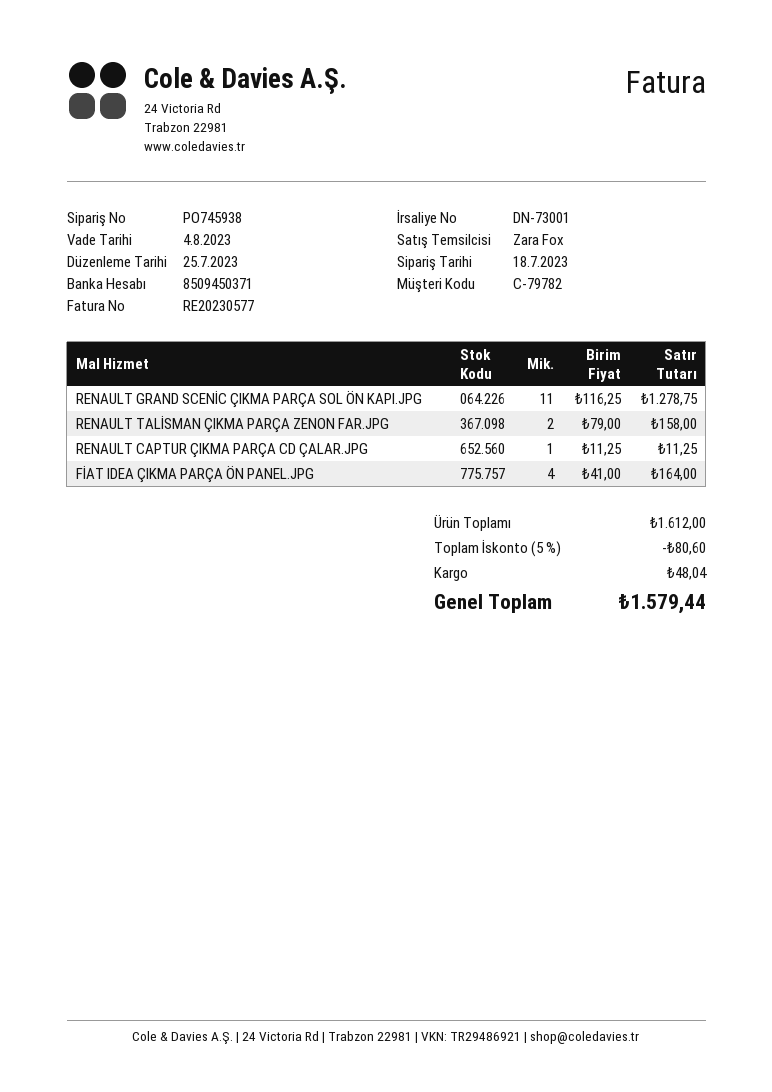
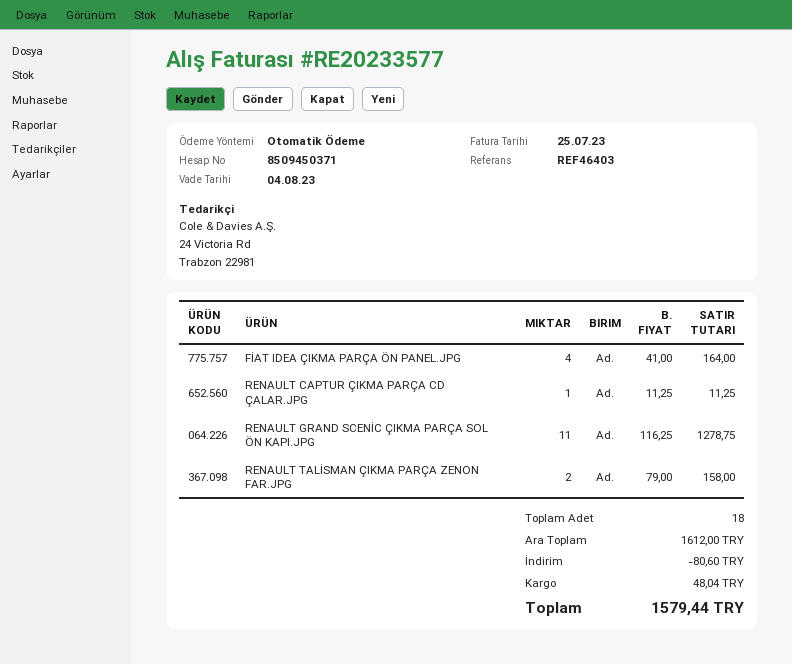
invoice number: RE20230577 -> RE20233577

